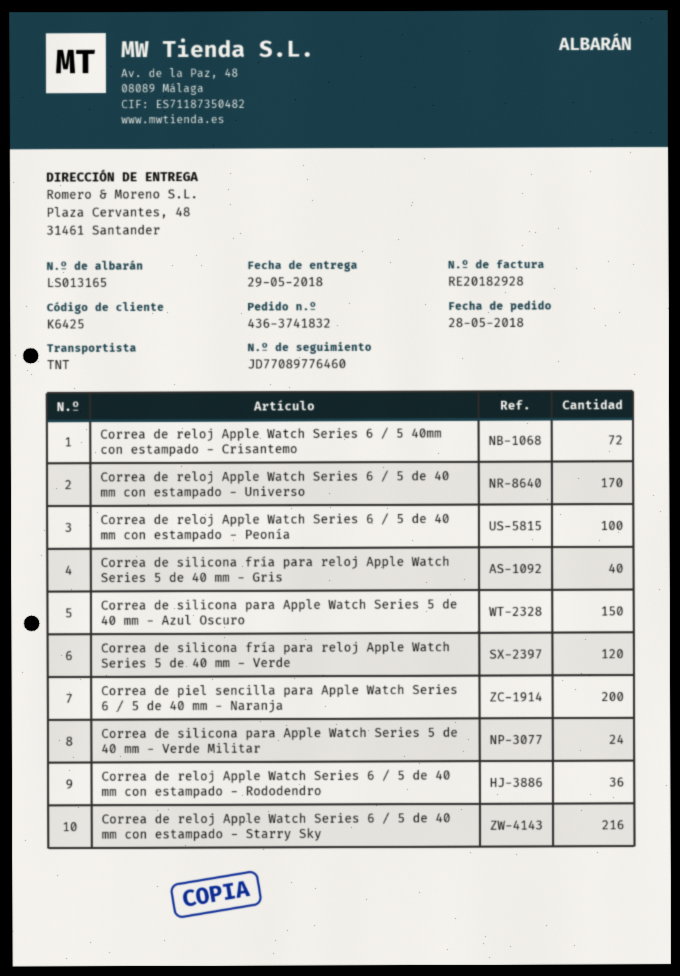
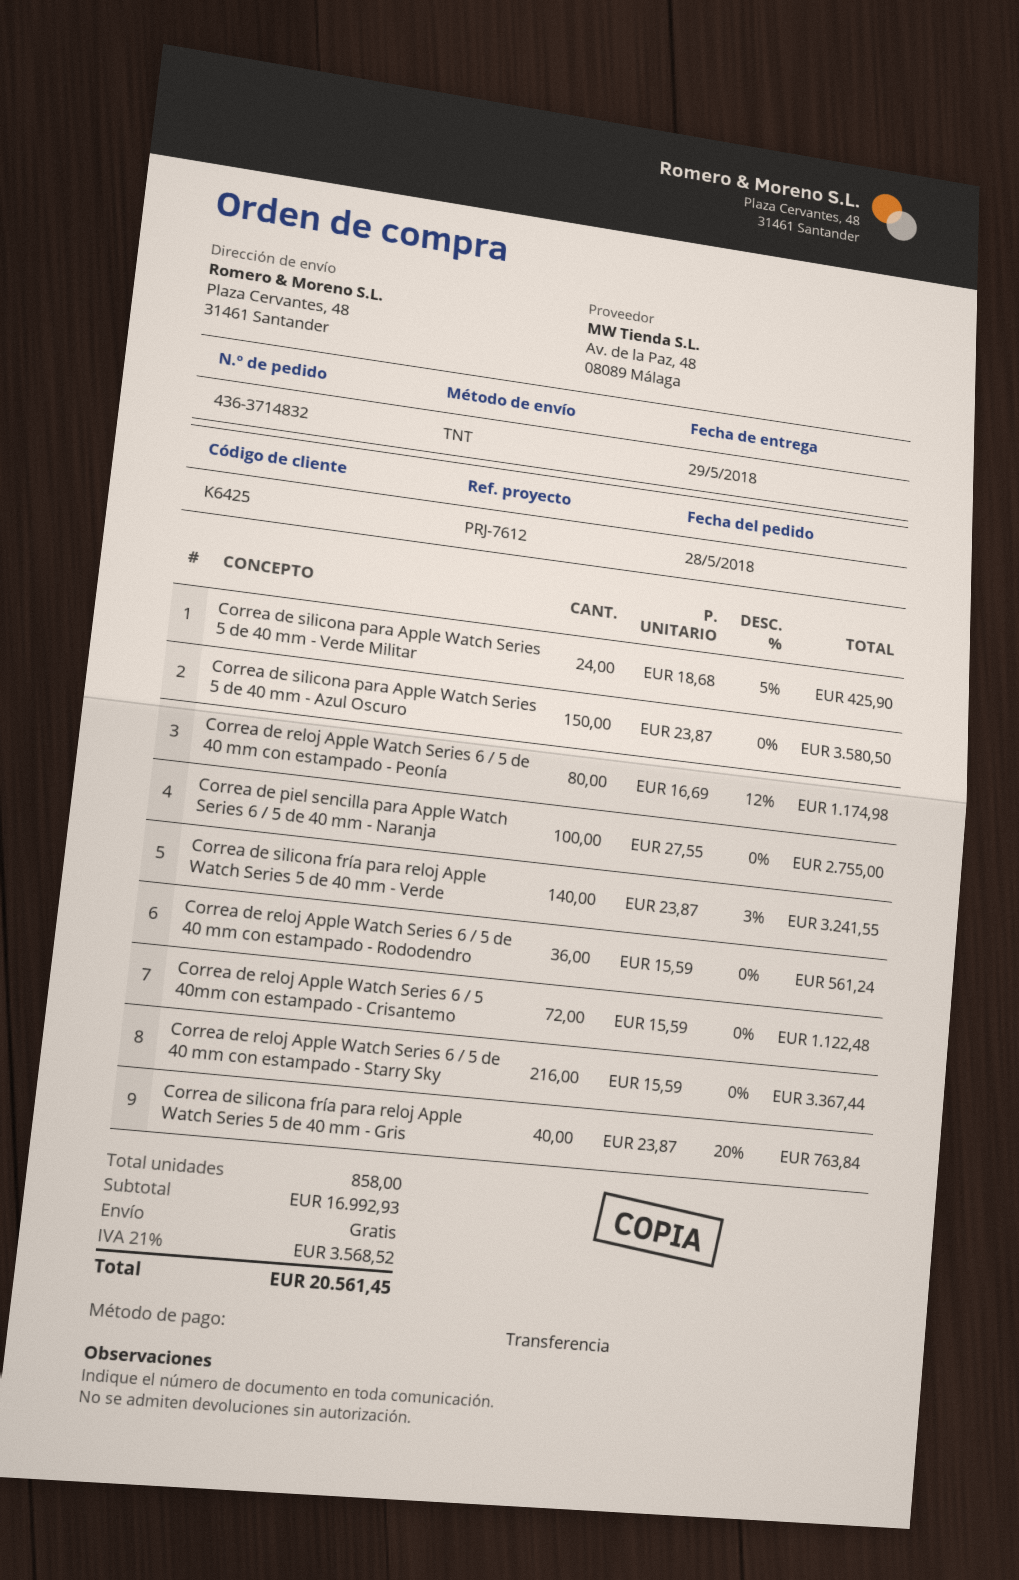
order number: 436-3741832 -> 436-3714832
Correa de reloj Apple Watch Series 6 / 5 de 40 mm con estampado - Universo: 170 -> none
Correa de reloj Apple Watch Series 6 / 5 de 40 mm con estampado - Peonía: 100 -> 80
Correa de silicona fría para reloj Apple Watch Series 5 de 40 mm - Verde: 120 -> 140
Correa de piel sencilla para Apple Watch Series 6 / 5 de 40 mm - Naranja: 200 -> 100

